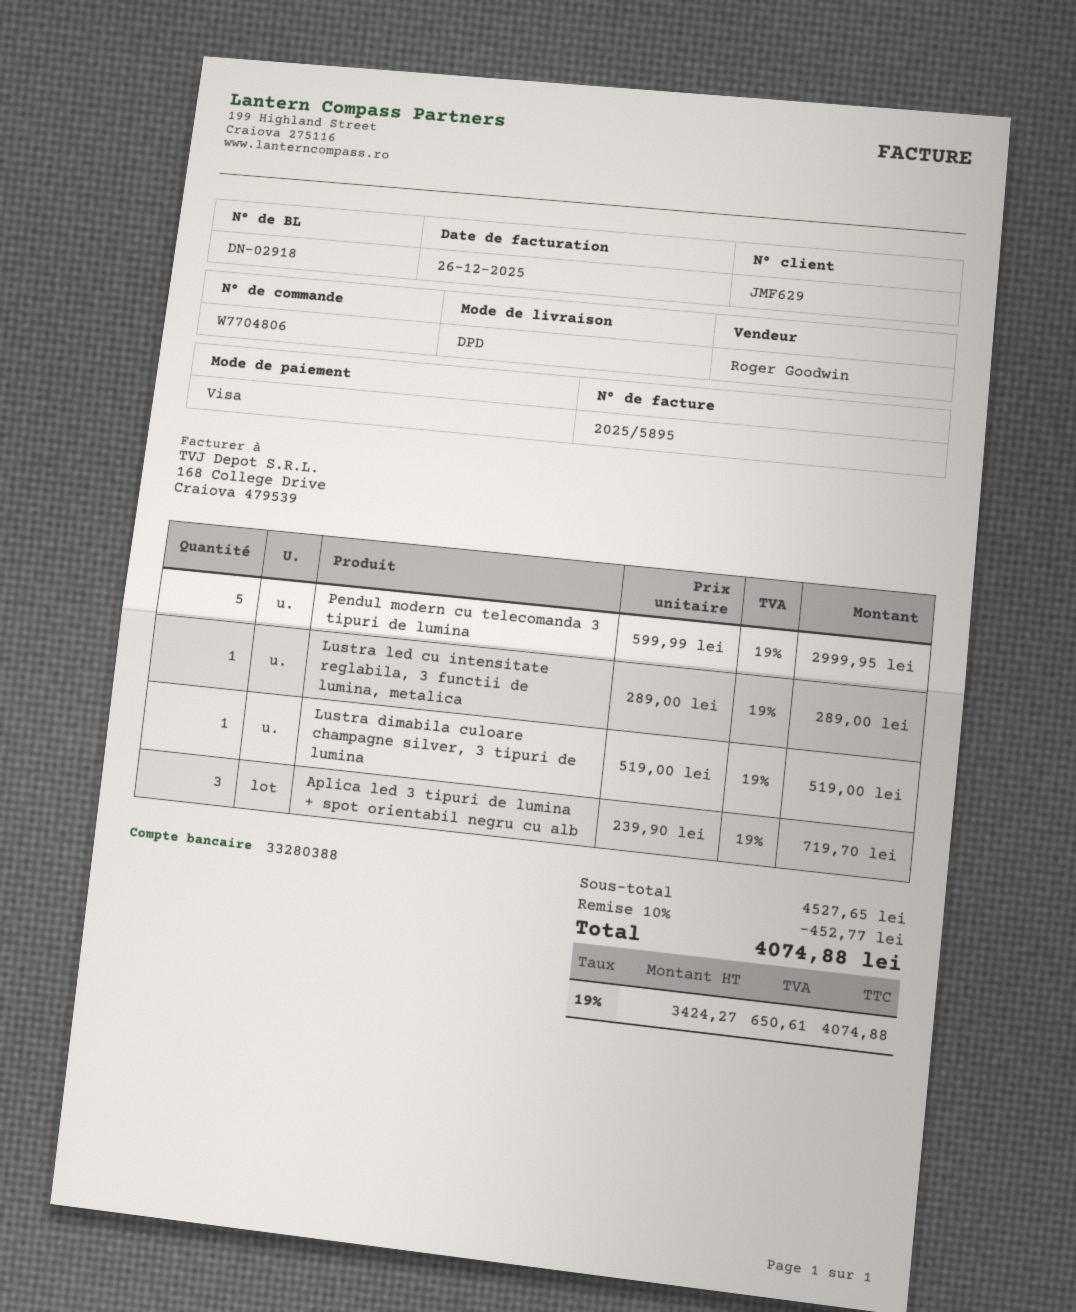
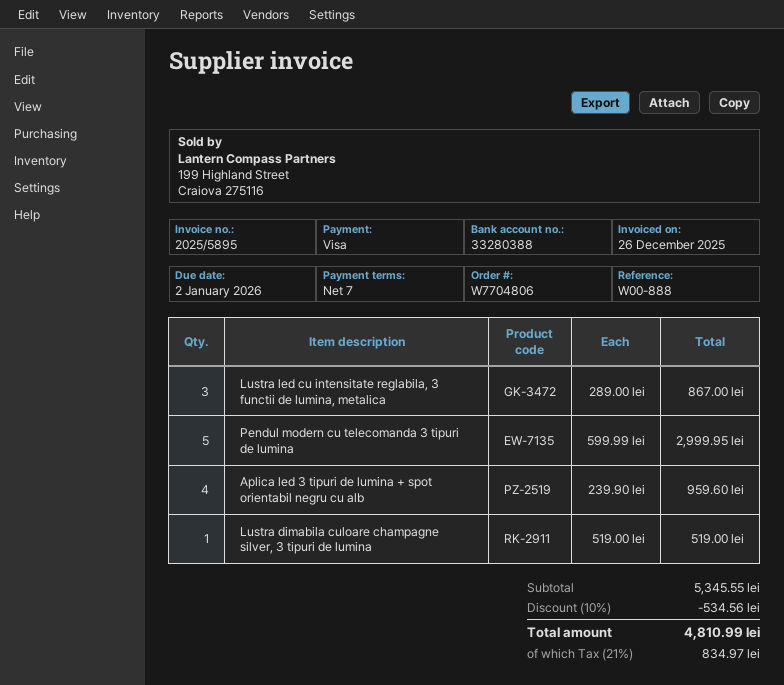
Lustra led cu intensitate reglabila, 3 functii de lumina, metalica: 1 x 289.00 = 289.00 -> 3 x 289.00 = 867.00
Aplica led 3 tipuri de lumina + spot orientabil negru cu alb: 3 x 239.90 = 719.70 -> 4 x 239.90 = 959.60
subtotal: 4527.65 -> 5345.55
discount: 10% = 452.77 -> 10% = 534.56
tax: 19% = 650.61 -> 21% = 834.97
total: 4074.88 -> 4810.99

